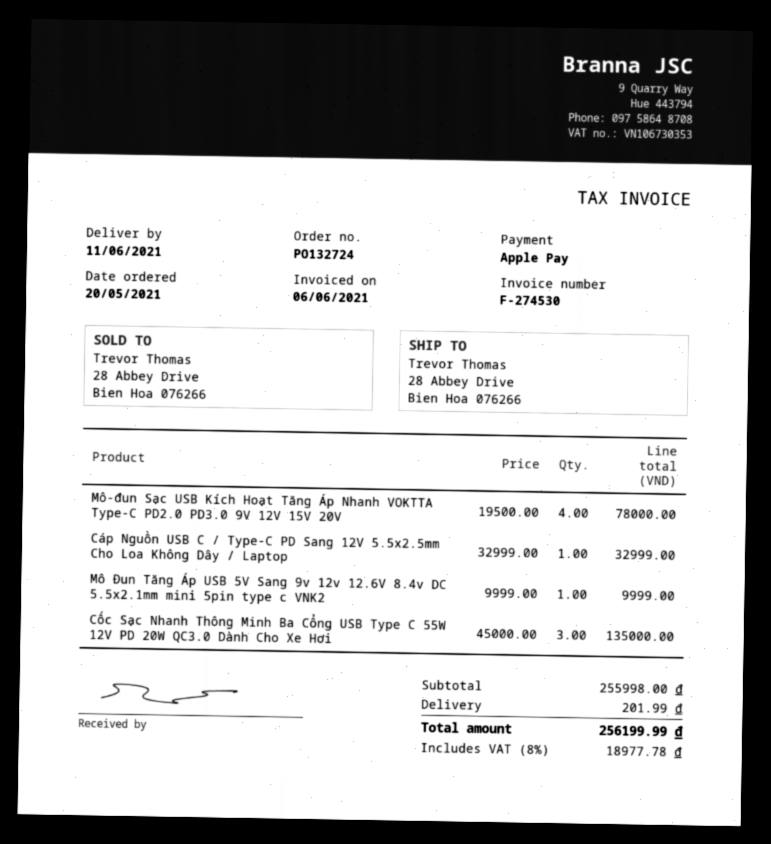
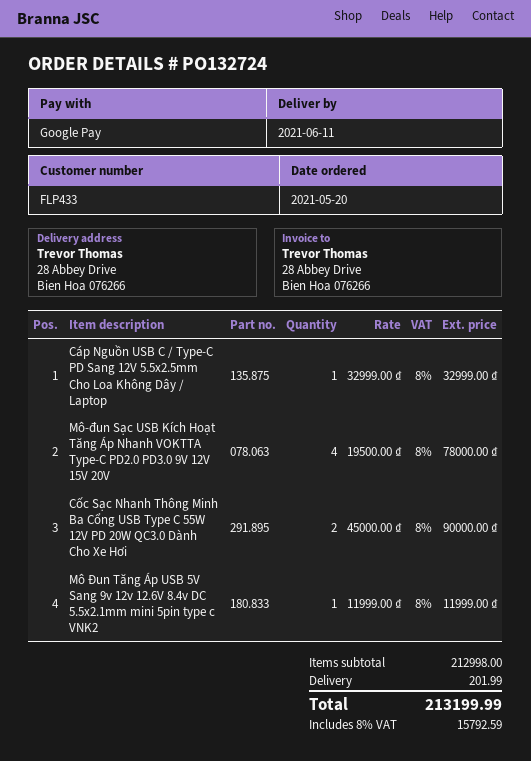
payment method: Apple Pay -> Google Pay
Mô Đun Tăng Áp USB 5V Sang 9v 12v 12.6V 8.4v DC 5.5x2.1mm mini 5pin type c VNK2: 1 x 9999.00 = 9999.00 -> 1 x 11999.00 = 11999.00
Cốc Sạc Nhanh Thông Minh Ba Cổng USB Type C 55W 12V PD 20W QC3.0 Dành Cho Xe Hơi: 3 x 45000.00 = 135000.00 -> 2 x 45000.00 = 90000.00
subtotal: 255998.00 -> 212998.00
tax: 8% = 18977.78 -> 8% = 15792.59
total: 256199.99 -> 213199.99

